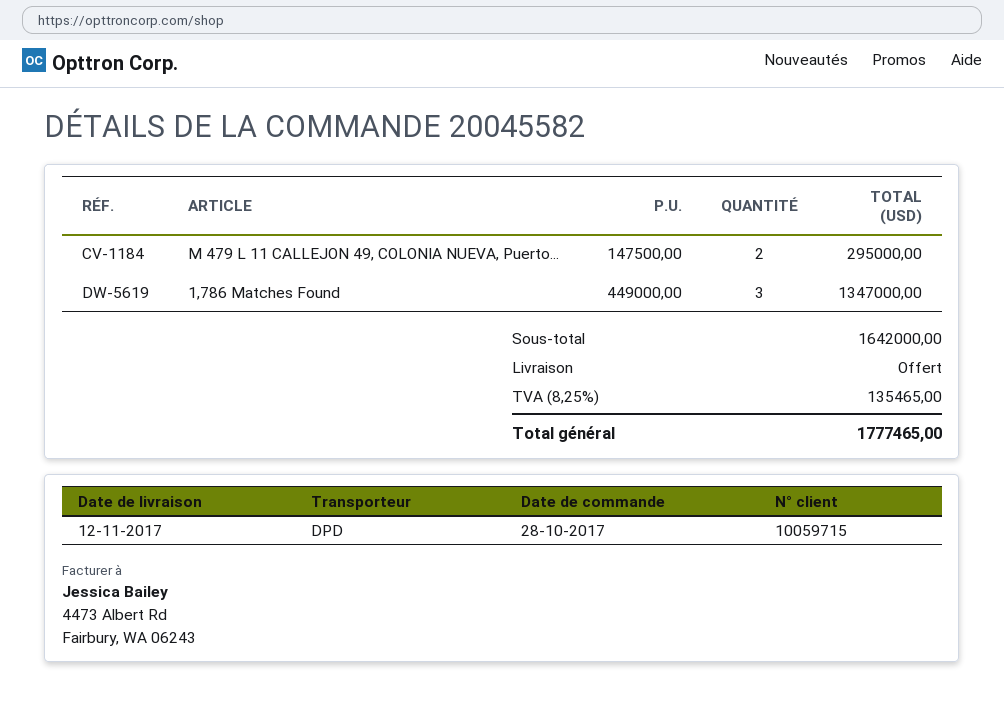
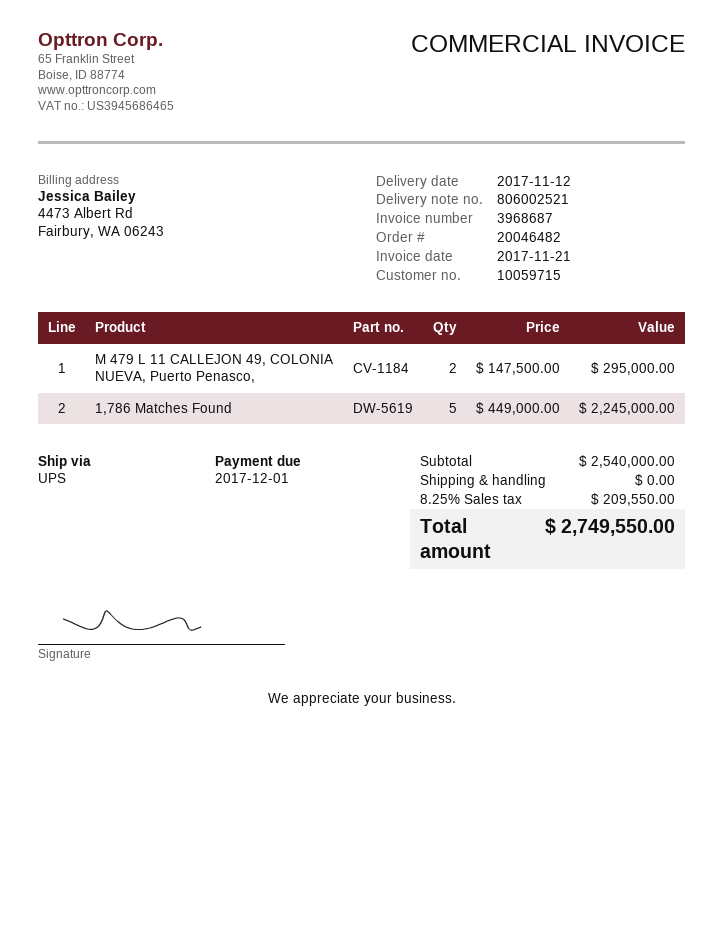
order number: 20045582 -> 20046482
shipping method: DPD -> UPS
1,786 Matches Found: 3 x 449000.00 = 1347000.00 -> 5 x 449000.00 = 2245000.00
subtotal: 1642000.00 -> 2540000.00
tax: 8.25% = 135465.00 -> 8.25% = 209550.00
total: 1777465.00 -> 2749550.00

